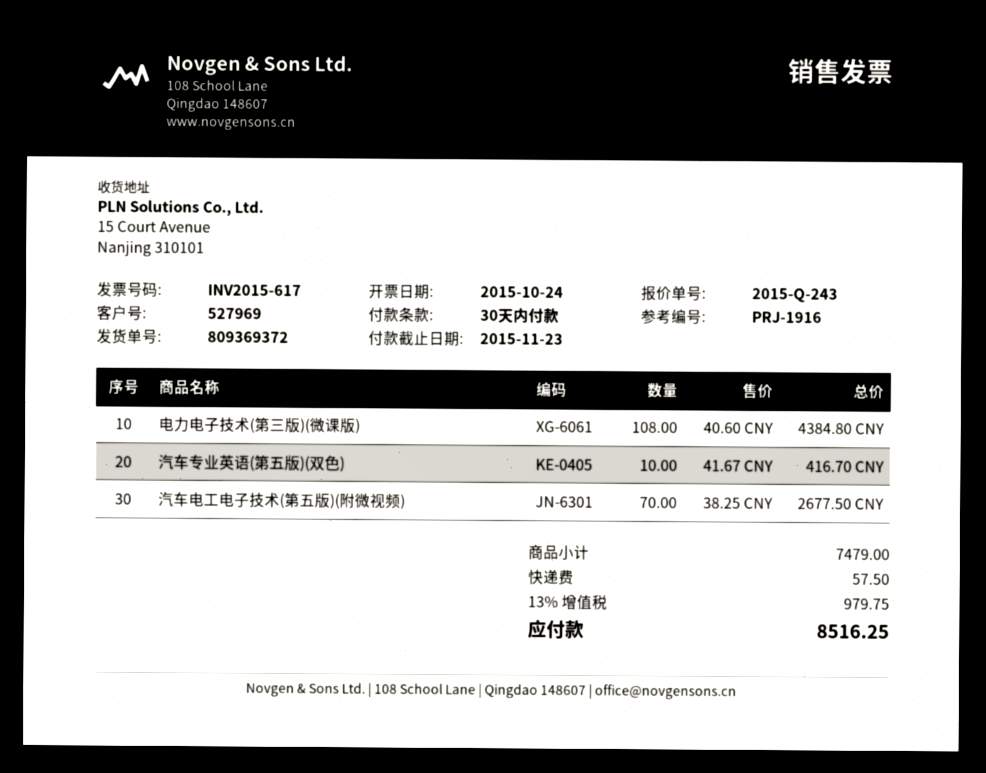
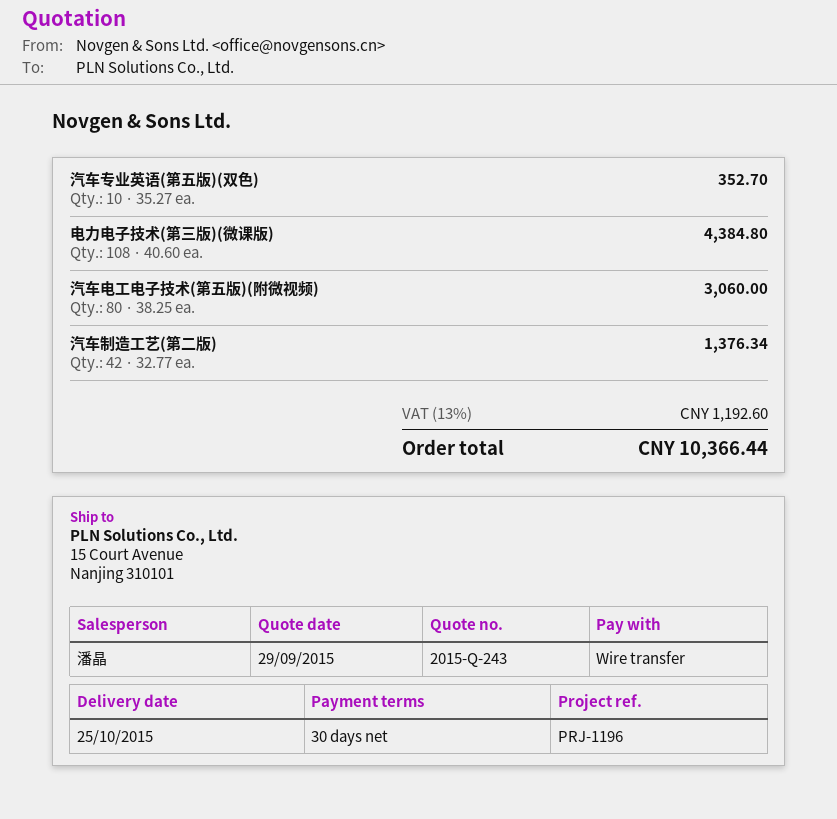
reference: PRJ-1916 -> PRJ-1196
汽车专业英语(第五版)(双色): 10 x 41.67 = 416.70 -> 10 x 35.27 = 352.70
汽车电工电子技术(第五版)(附微视频): 70 x 38.25 = 2677.50 -> 80 x 38.25 = 3060.00
汽车制造工艺(第二版): none -> 42 x 32.77 = 1376.34
shipping: 57.50 -> none
tax: 13% = 979.75 -> 13% = 1192.60
total: 8516.25 -> 10366.44

